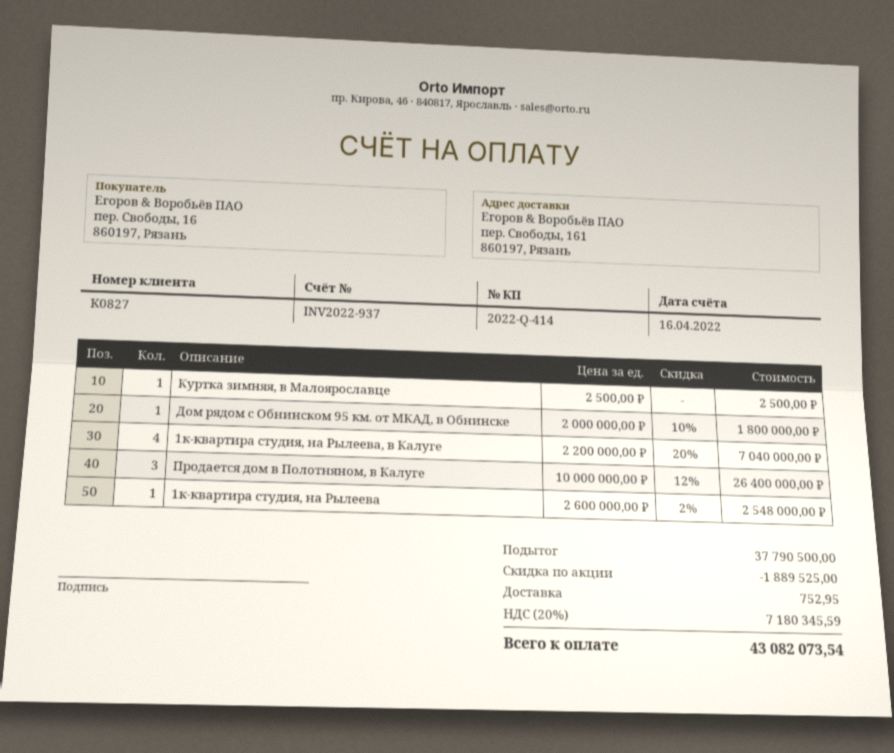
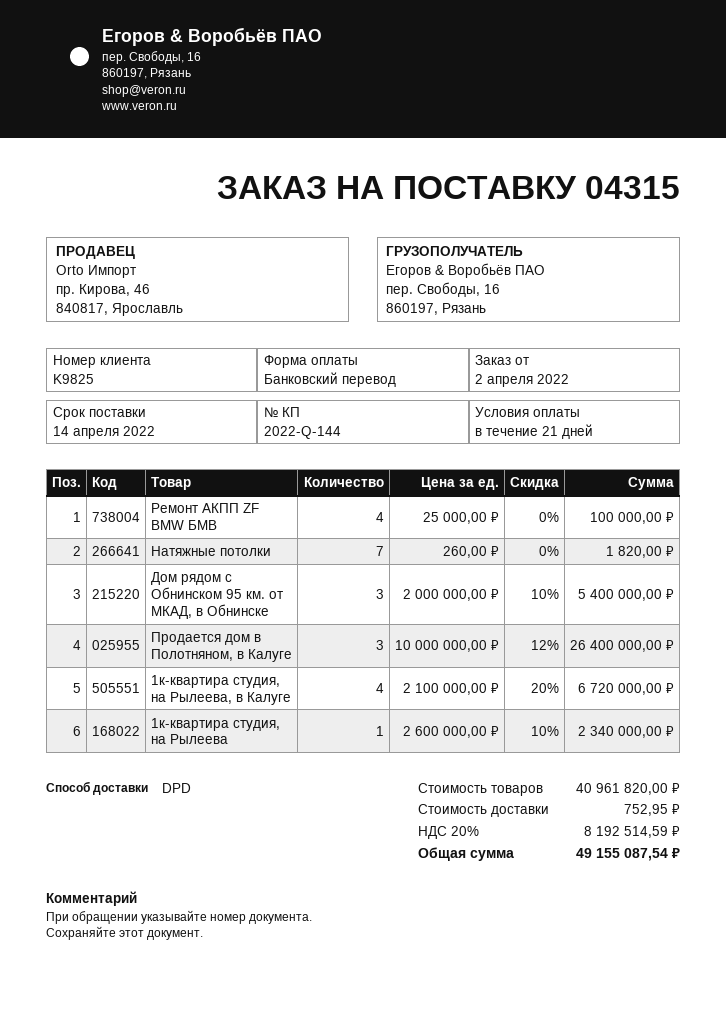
quote number: 2022-Q-414 -> 2022-Q-144
customer number: K0827 -> K9825
ship to: пер. Свободы, 161, 860197, Рязань -> пер. Свободы, 16, 860197, Рязань
Куртка зимняя, в Малоярославце: 1 x 2500.00 = 2500.00 -> none
Дом рядом с Обнинском 95 км. от МКАД, в Обнинске: 1 x 2000000.00 - 10% = 1800000.00 -> 3 x 2000000.00 - 10% = 5400000.00
1к-квартира студия, на Рылеева, в Калуге: 4 x 2200000.00 - 20% = 7040000.00 -> 4 x 2100000.00 - 20% = 6720000.00
1к-квартира студия, на Рылеева: 1 x 2600000.00 - 2% = 2548000.00 -> 1 x 2600000.00 - 10% = 2340000.00
Ремонт АКПП ZF BMW БМВ: none -> 4 x 25000.00 = 100000.00
Натяжные потолки: none -> 7 x 260.00 = 1820.00
subtotal: 37790500.00 -> 40961820.00
discount: 1889525.00 -> none
tax: 20% = 7180345.59 -> 20% = 8192514.59
total: 43082073.54 -> 49155087.54

